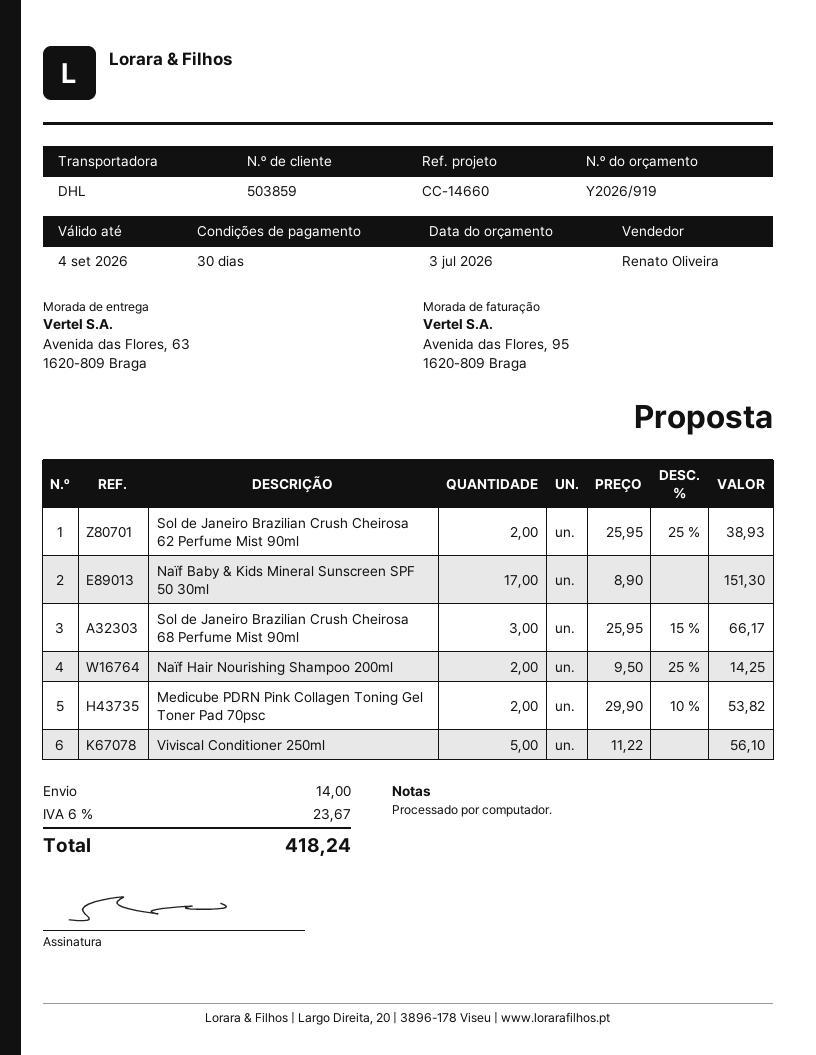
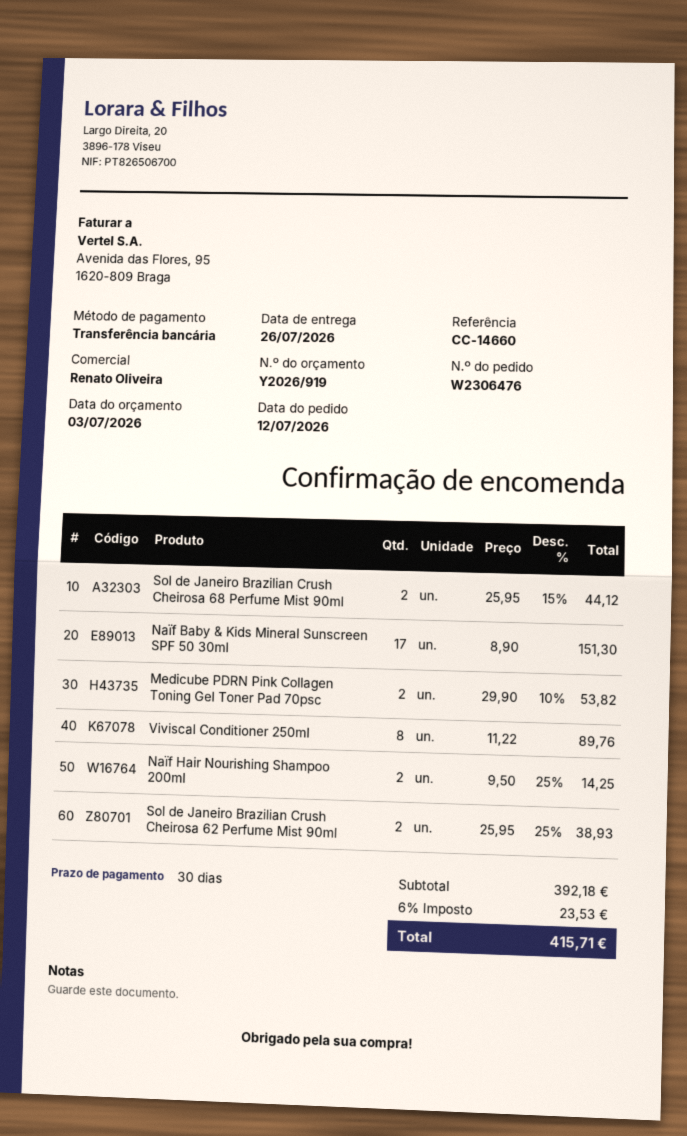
Sol de Janeiro Brazilian Crush Cheirosa 68 Perfume Mist 90ml: 3 x 25.95 - 15% = 66.17 -> 2 x 25.95 - 15% = 44.12
Viviscal Conditioner 250ml: 5 x 11.22 = 56.10 -> 8 x 11.22 = 89.76
shipping: 14.00 -> none
tax: 6% = 23.67 -> 6% = 23.53
total: 418.24 -> 415.71

